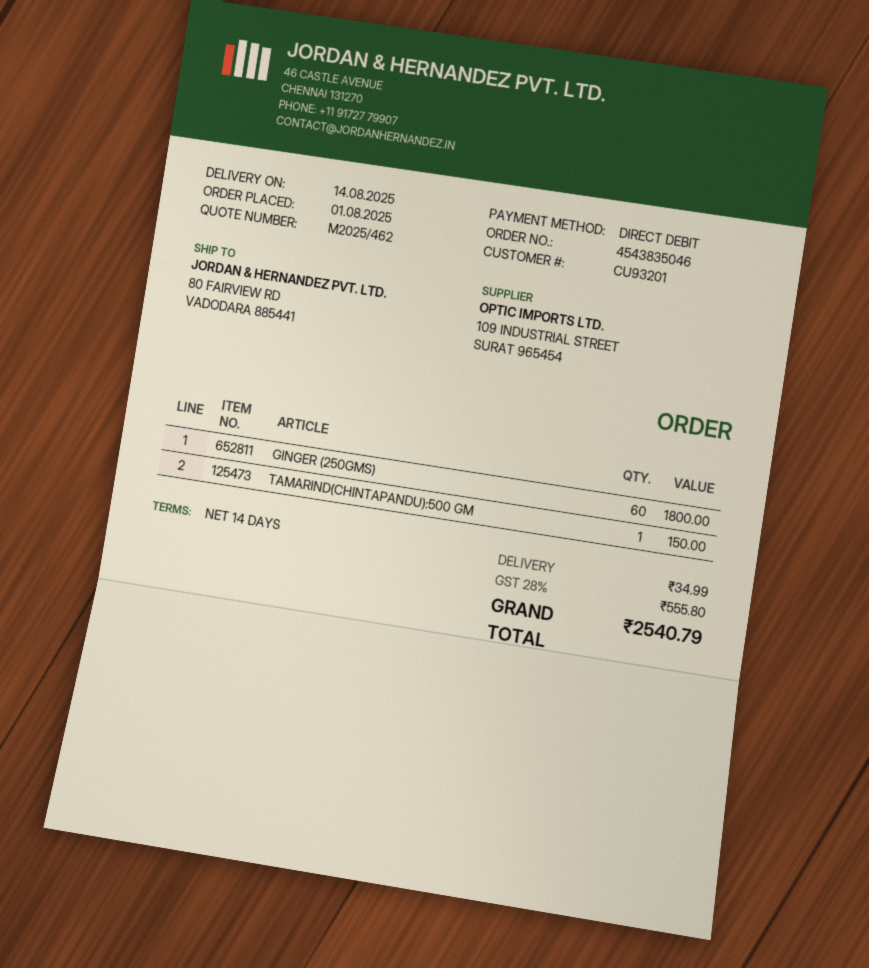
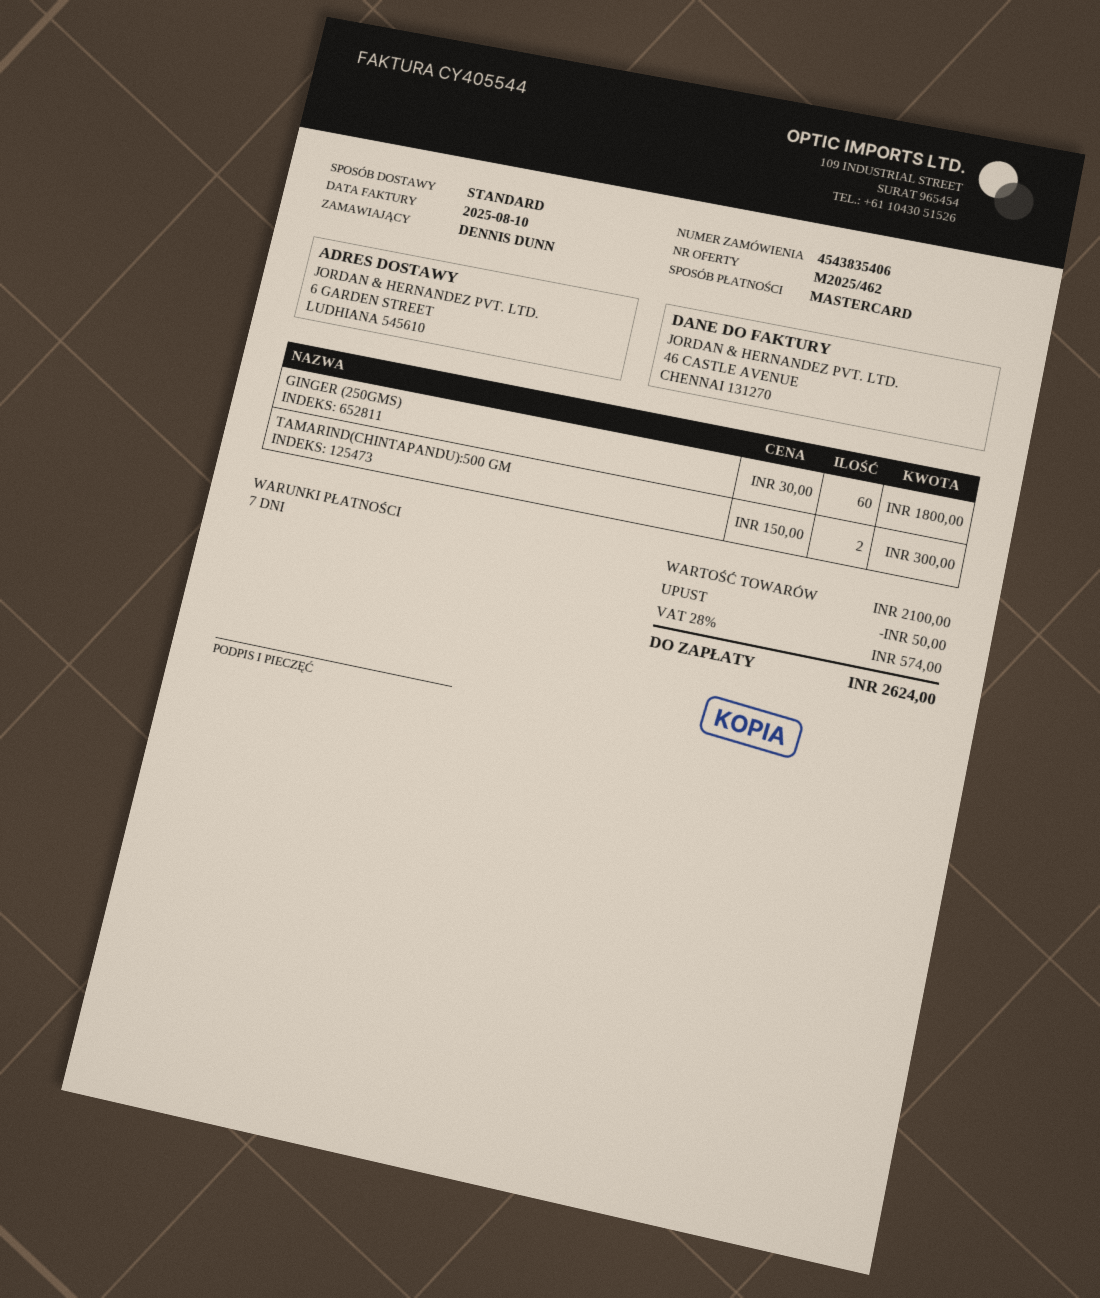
order number: 4543835046 -> 4543835406
payment terms: 14 days -> 7 days
payment method: direct debit -> Mastercard
ship to: 80 FAIRVIEW RD, VADODARA 885441 -> 6 GARDEN STREET, LUDHIANA 545610
TAMARIND(CHINTAPANDU):500 GM: 1 for 150.00 -> 2 for 300.00
discount: none -> 50.00
shipping: 34.99 -> none
tax: 28% = 555.80 -> 28% = 574.00
total: 2540.79 -> 2624.00

